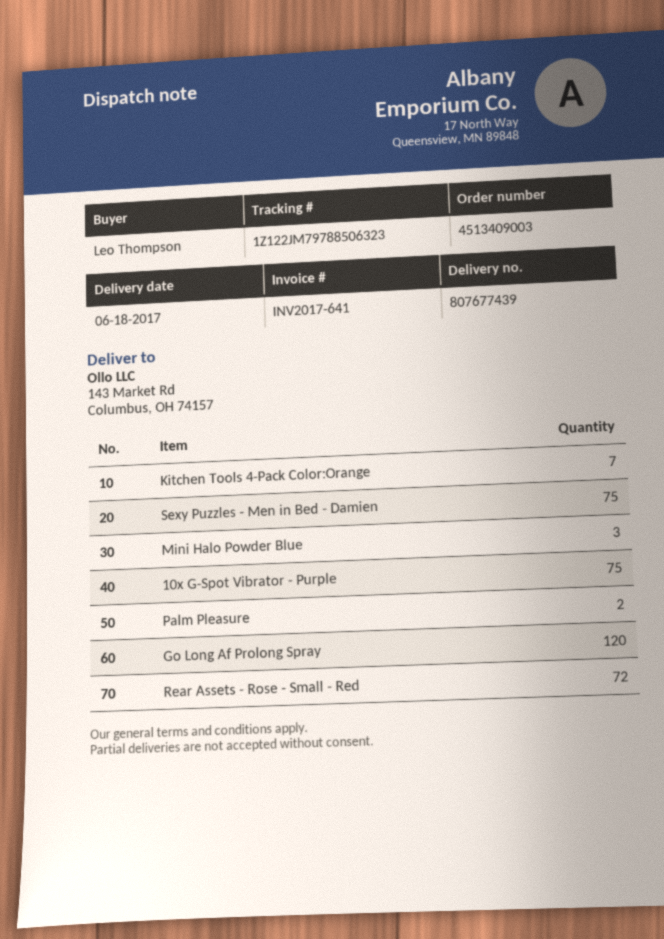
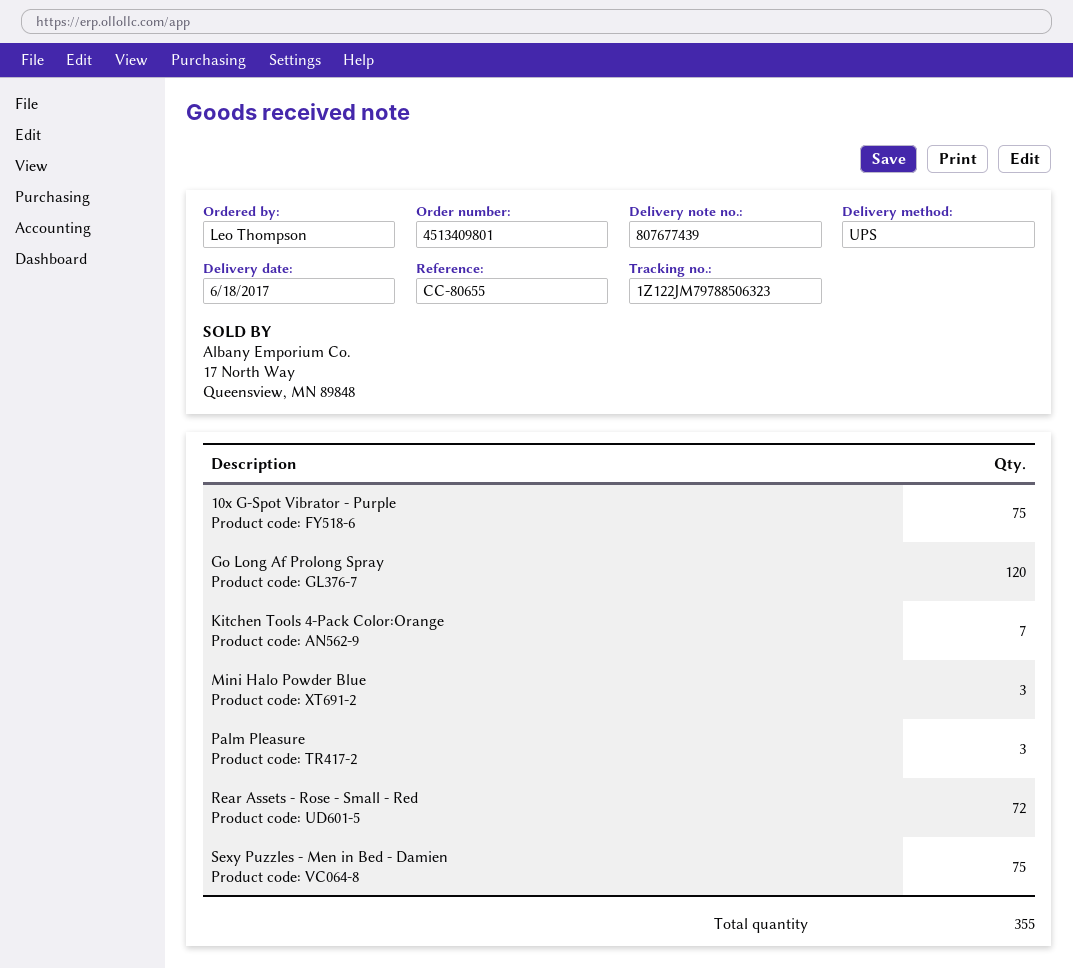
order number: 4513409003 -> 4513409801
Palm Pleasure: 2 -> 3

